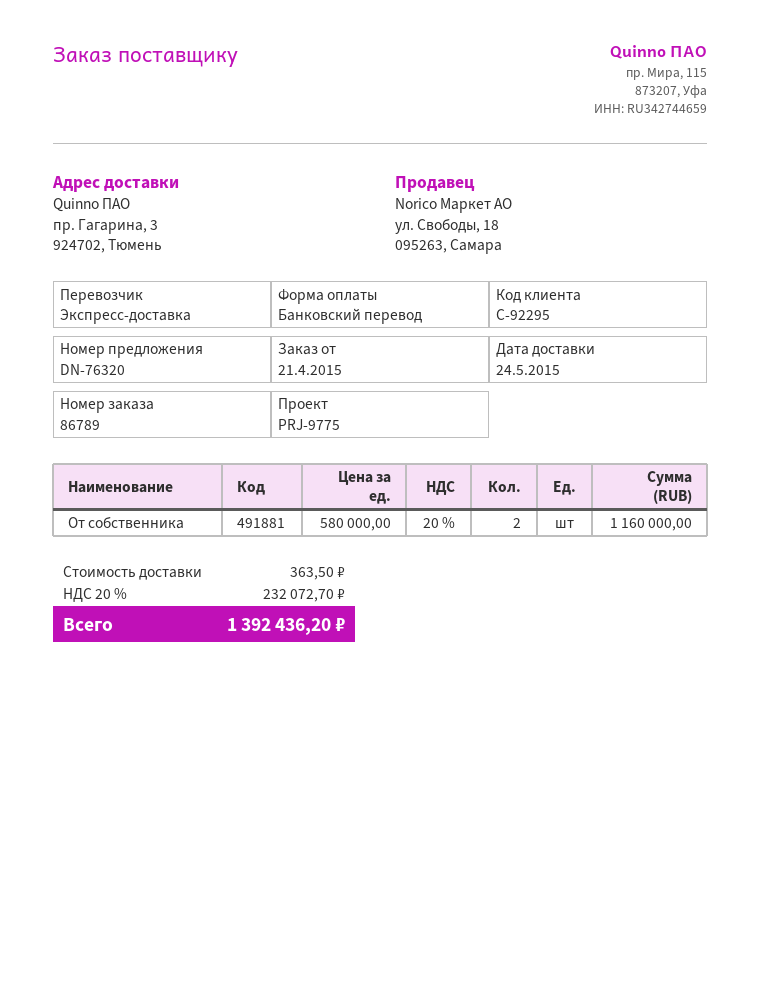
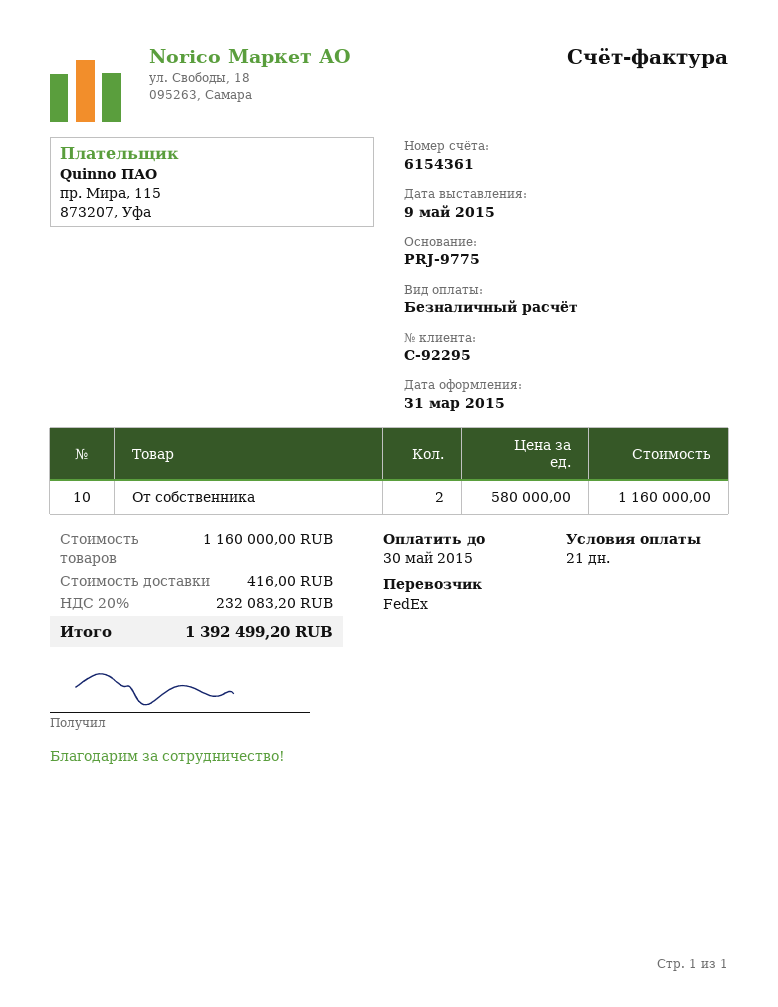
order date: 2015-04-21 -> 2015-03-31
shipping method: express -> FedEx
shipping: 363.50 -> 416.00
tax: 20% = 232072.70 -> 20% = 232083.20
total: 1392436.20 -> 1392499.20

